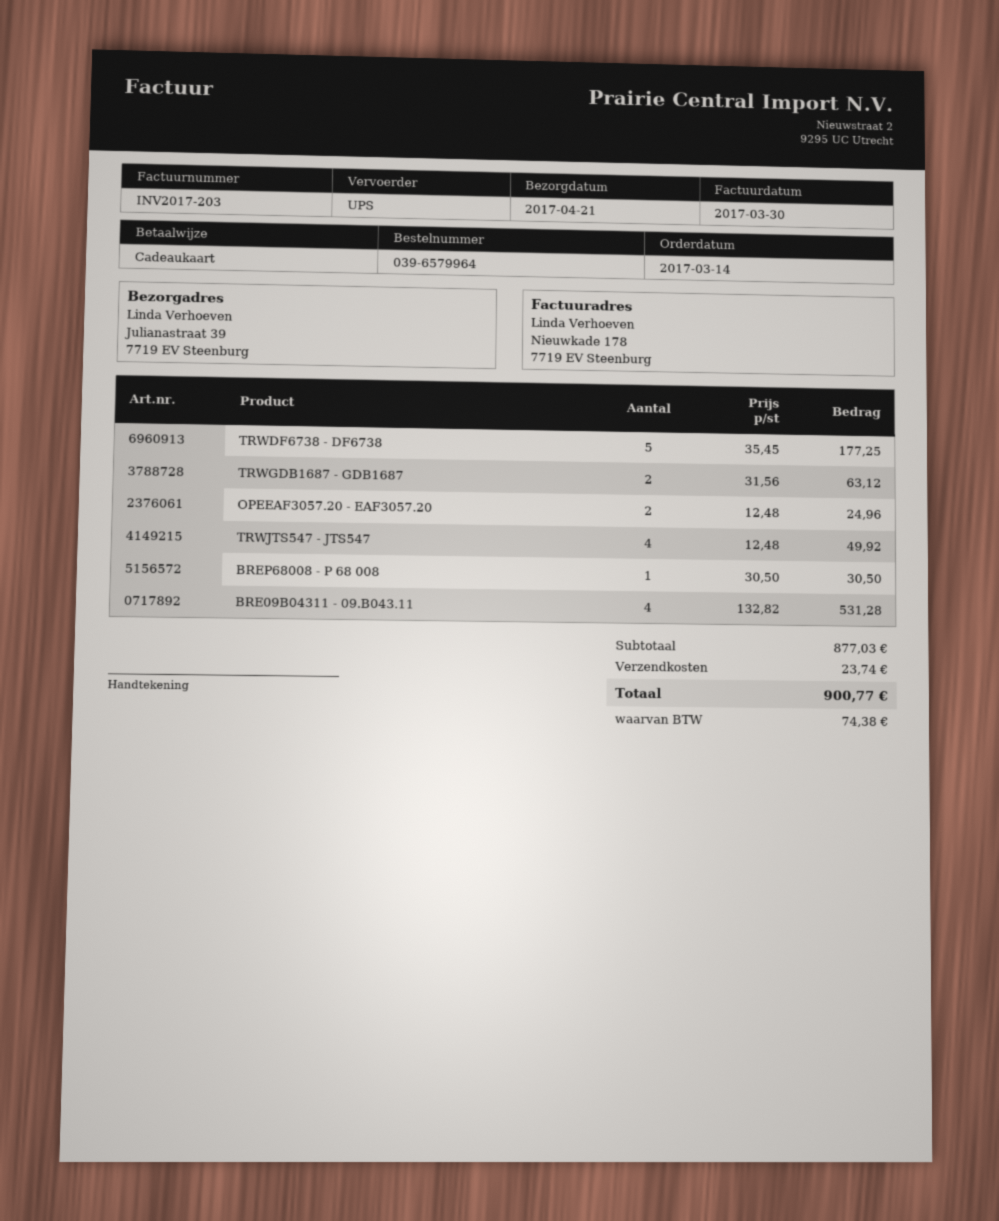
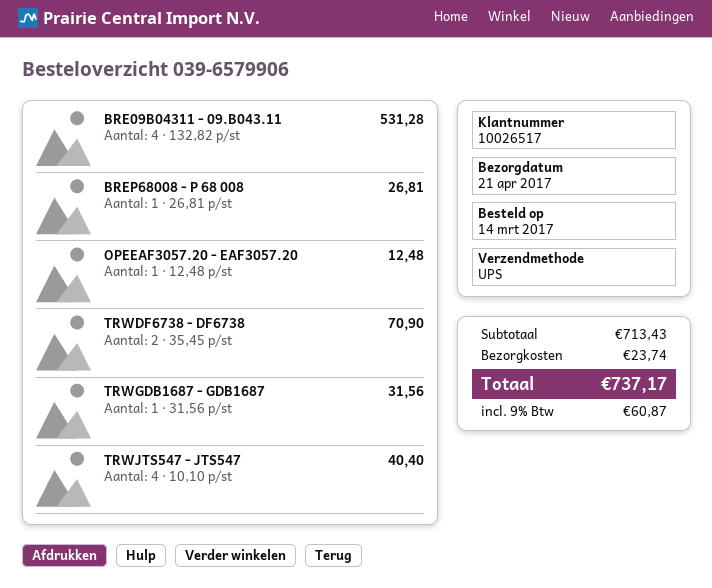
order number: 039-6579964 -> 039-6579906
TRWDF6738 - DF6738: 5 x 35.45 = 177.25 -> 2 x 35.45 = 70.90
TRWGDB1687 - GDB1687: 2 x 31.56 = 63.12 -> 1 x 31.56 = 31.56
OPEEAF3057.20 - EAF3057.20: 2 x 12.48 = 24.96 -> 1 x 12.48 = 12.48
TRWJTS547 - JTS547: 4 x 12.48 = 49.92 -> 4 x 10.10 = 40.40
BREP68008 - P 68 008: 1 x 30.50 = 30.50 -> 1 x 26.81 = 26.81
subtotal: 877.03 -> 713.43
tax: 74.38 -> 60.87
total: 900.77 -> 737.17

